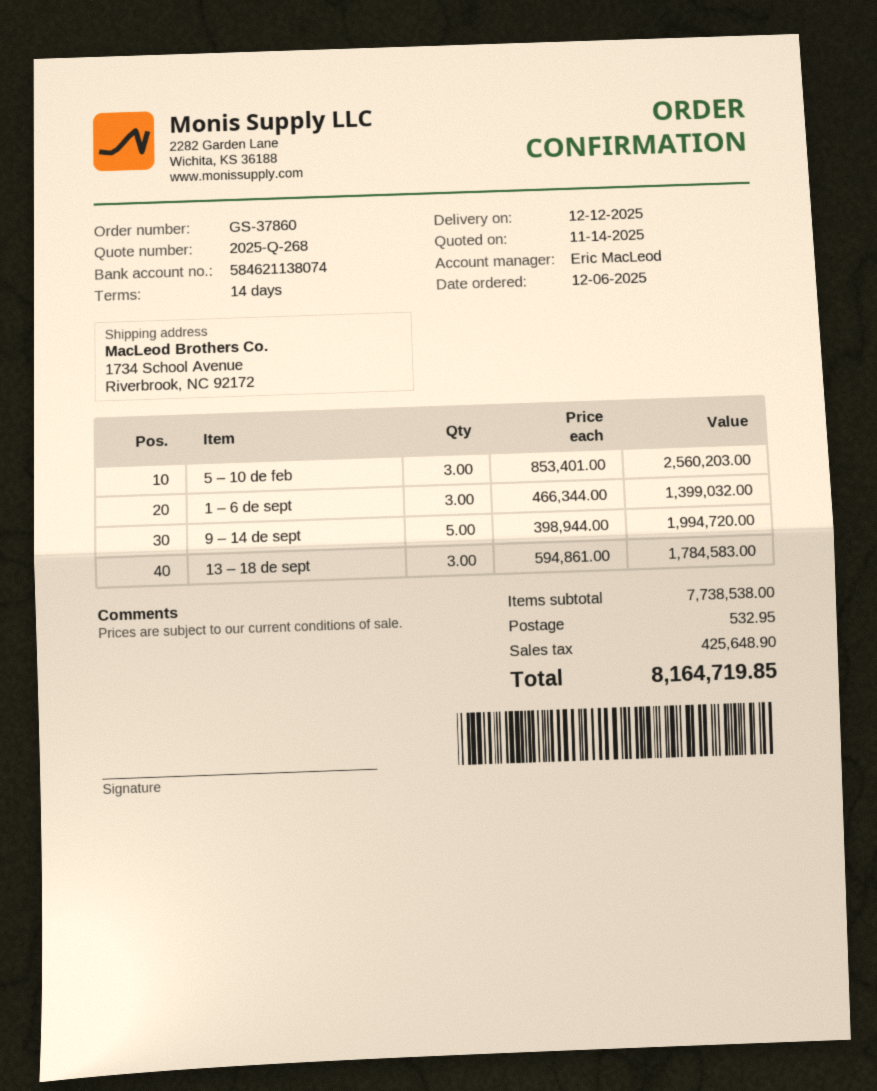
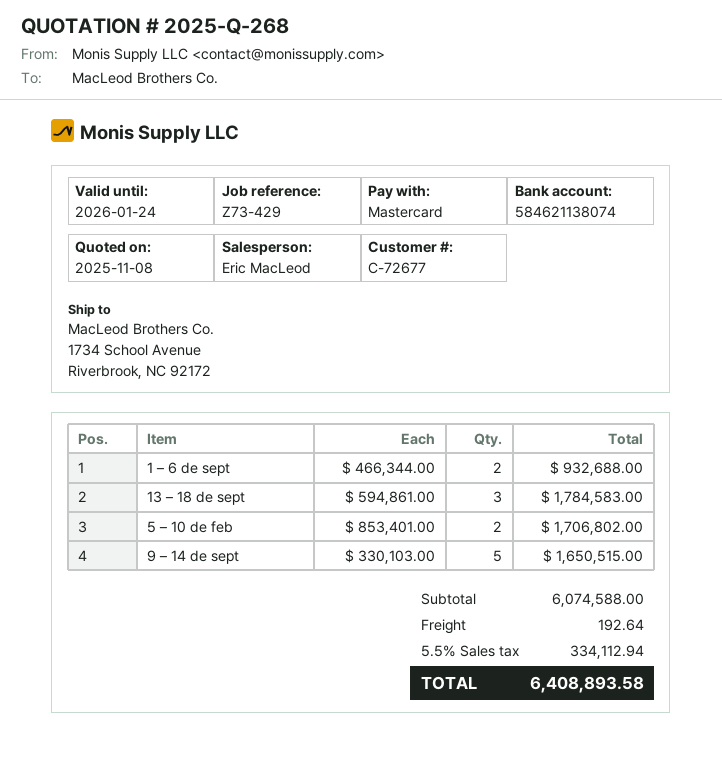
quote date: 2025-11-14 -> 2025-11-08
5 – 10 de feb: 3 x 853401.00 = 2560203.00 -> 2 x 853401.00 = 1706802.00
1 – 6 de sept: 3 x 466344.00 = 1399032.00 -> 2 x 466344.00 = 932688.00
9 – 14 de sept: 5 x 398944.00 = 1994720.00 -> 5 x 330103.00 = 1650515.00
subtotal: 7738538.00 -> 6074588.00
shipping: 532.95 -> 192.64
tax: 425648.90 -> 334112.94
total: 8164719.85 -> 6408893.58

